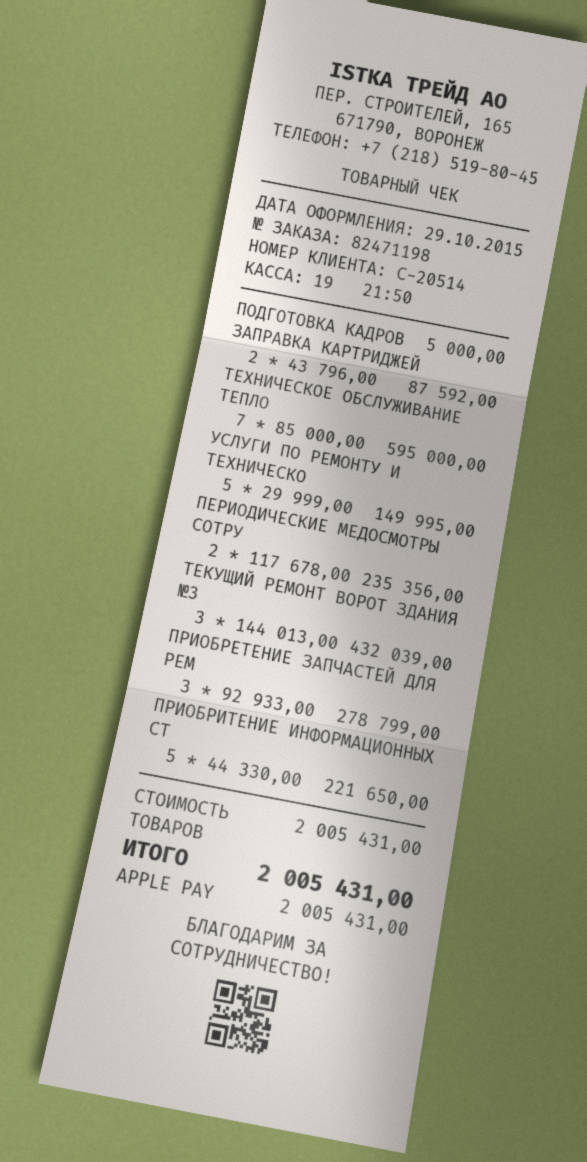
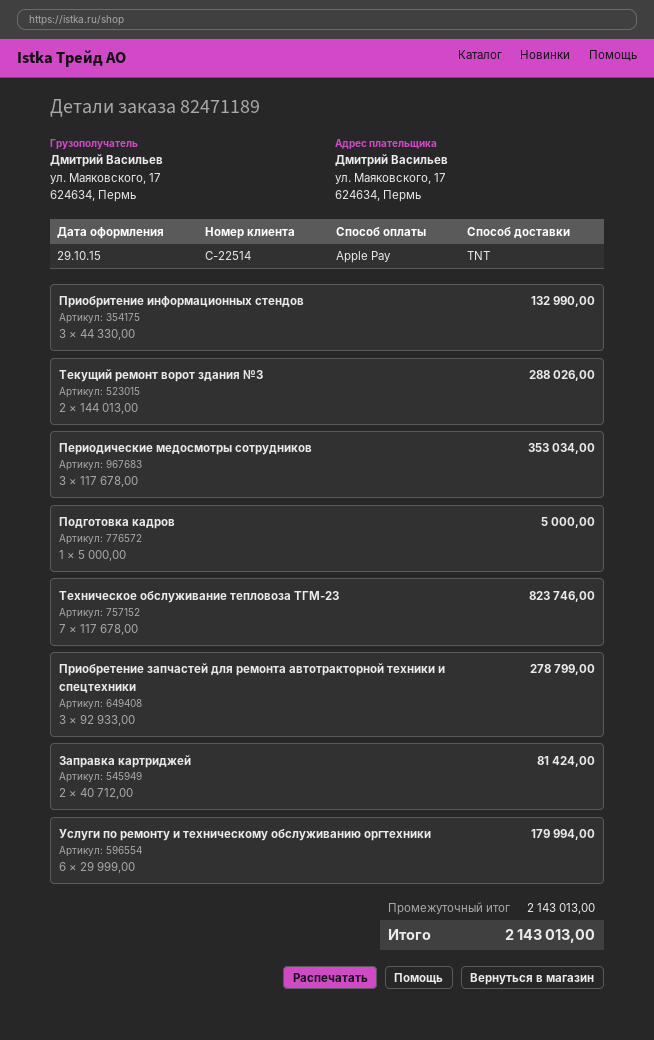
order number: 82471198 -> 82471189
customer number: C-20514 -> C-22514
ЗАПРАВКА КАРТРИДЖЕЙ: 2 x 43796.00 = 87592.00 -> 2 x 40712.00 = 81424.00
ТЕХНИЧЕСКОЕ ОБСЛУЖИВАНИЕ ТЕПЛО: 7 x 85000.00 = 595000.00 -> 7 x 117678.00 = 823746.00
УСЛУГИ ПО РЕМОНТУ И ТЕХНИЧЕСКО: 5 x 29999.00 = 149995.00 -> 6 x 29999.00 = 179994.00
ПЕРИОДИЧЕСКИЕ МЕДОСМОТРЫ СОТРУ: 2 x 117678.00 = 235356.00 -> 3 x 117678.00 = 353034.00
ТЕКУЩИЙ РЕМОНТ ВОРОТ ЗДАНИЯ №3: 3 x 144013.00 = 432039.00 -> 2 x 144013.00 = 288026.00
ПРИОБРИТЕНИЕ ИНФОРМАЦИОННЫХ СТ: 5 x 44330.00 = 221650.00 -> 3 x 44330.00 = 132990.00
subtotal: 2005431.00 -> 2143013.00
total: 2005431.00 -> 2143013.00

